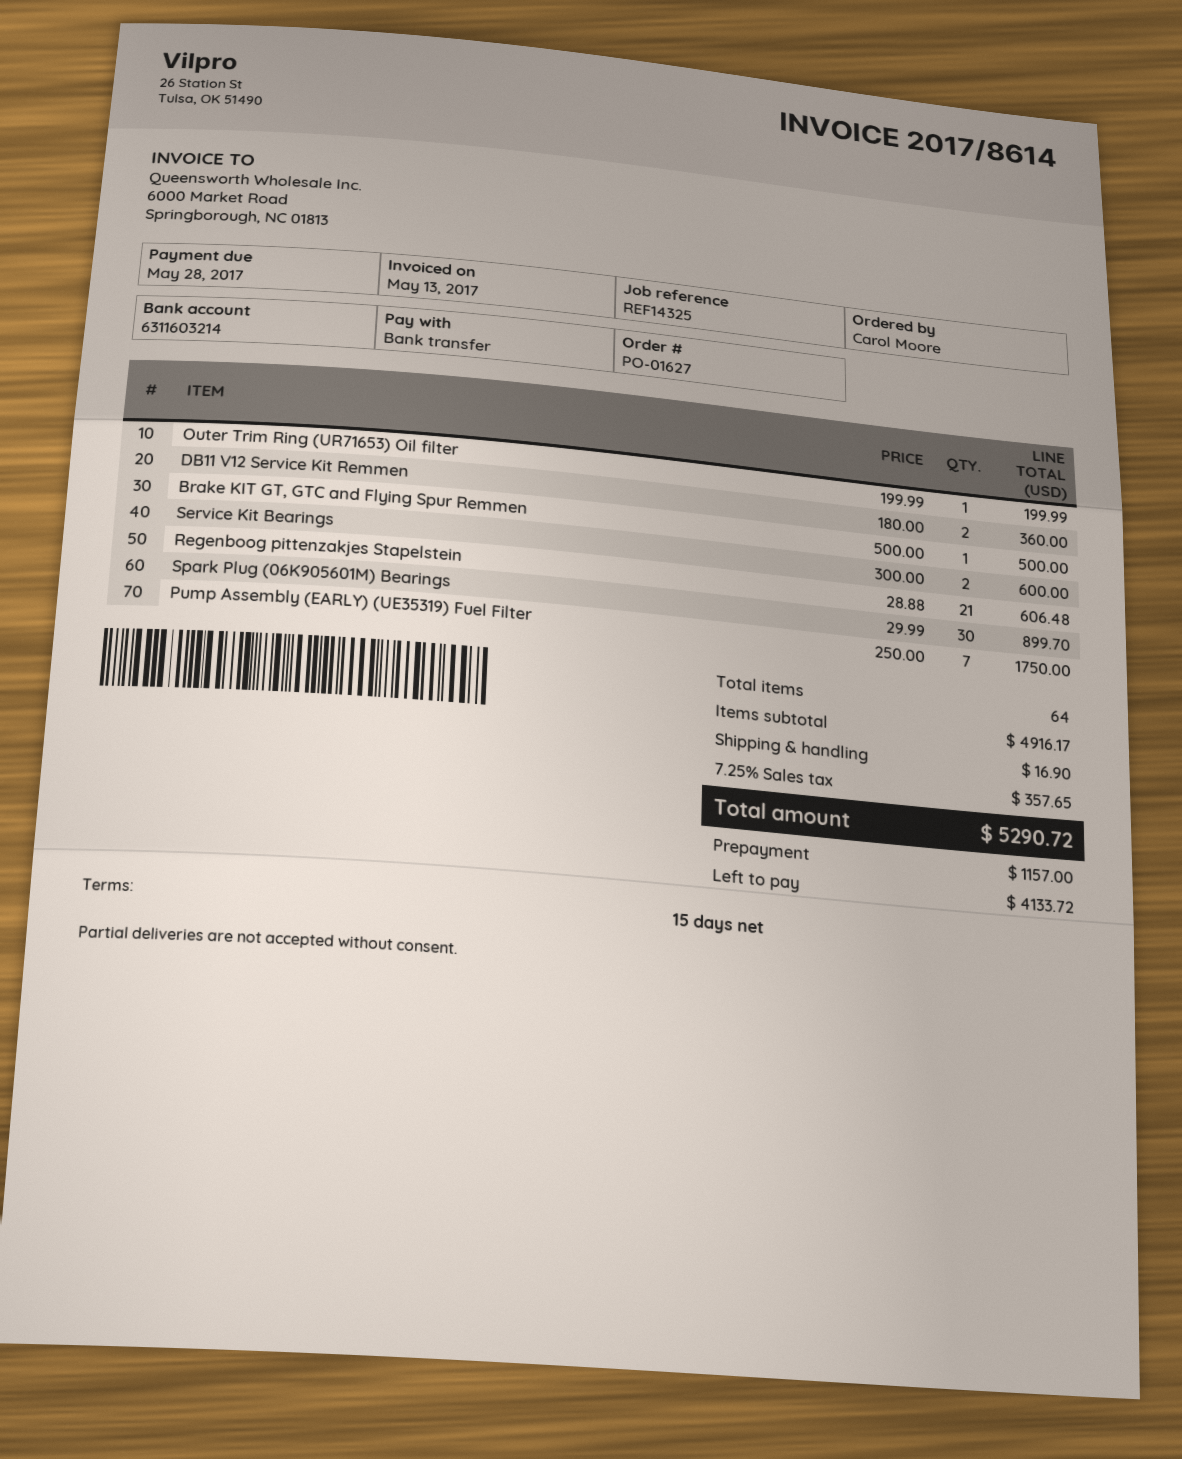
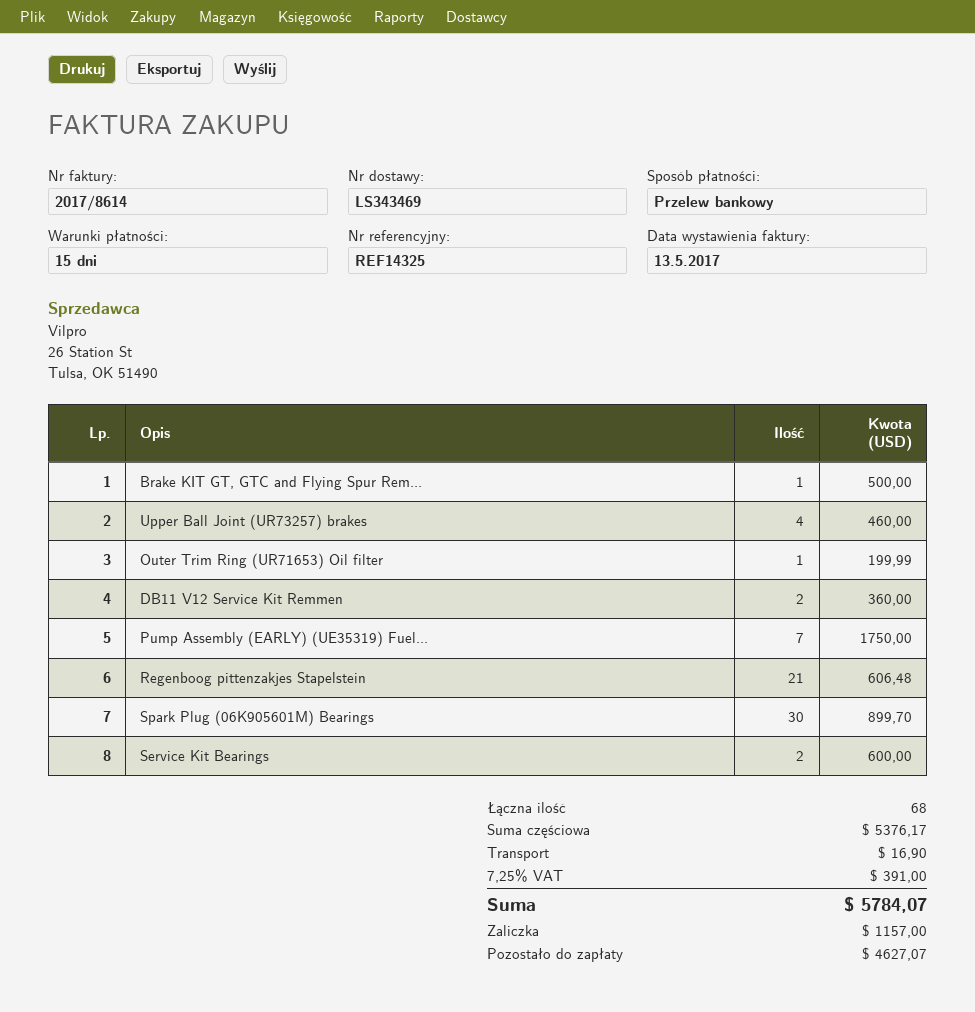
Upper Ball Joint (UR73257) brakes: none -> 4 for 460.00
total quantity: 64 -> 68
subtotal: 4916.17 -> 5376.17
tax: 7.25% = 357.65 -> 7.25% = 391.00
total: 5290.72 -> 5784.07
balance: 4133.72 -> 4627.07

